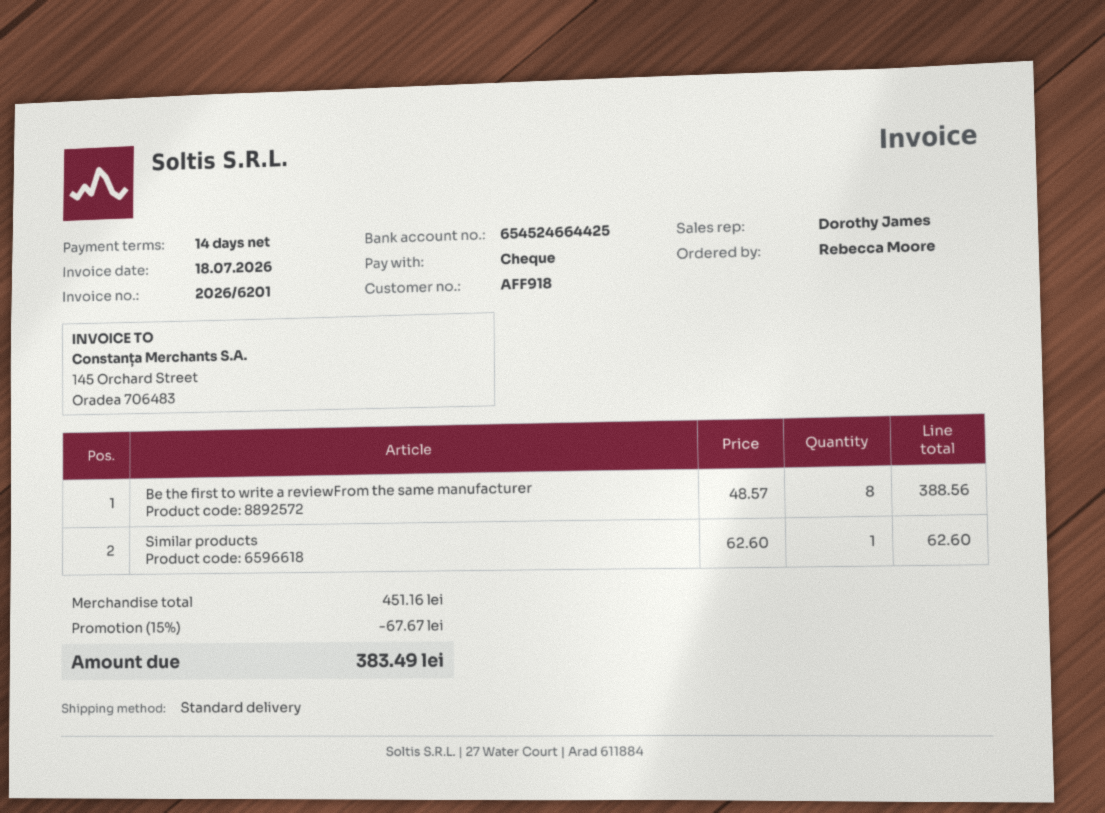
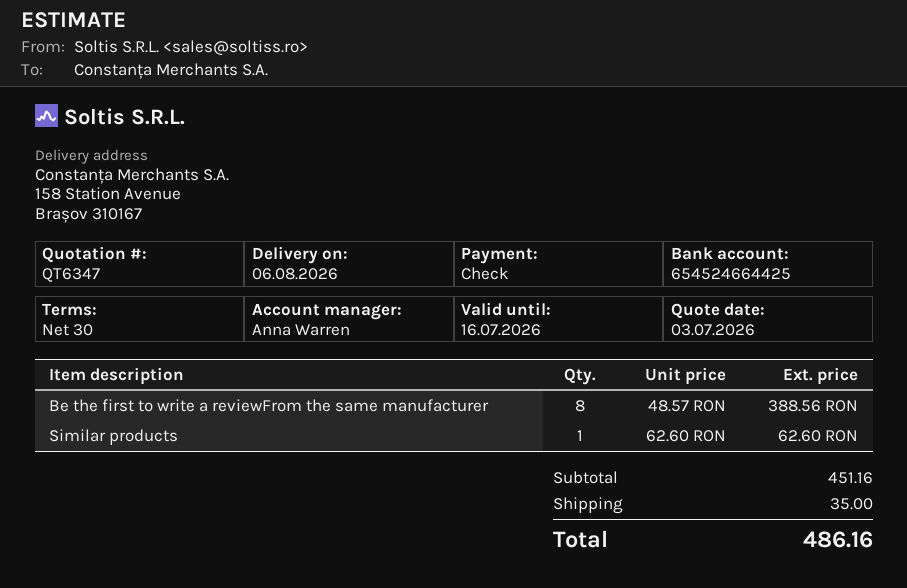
payment terms: 14 days -> 30 days
sales rep: Dorothy James -> Anna Warren
discount: 15% = 67.67 -> none
shipping: none -> 35.00
total: 383.49 -> 486.16

